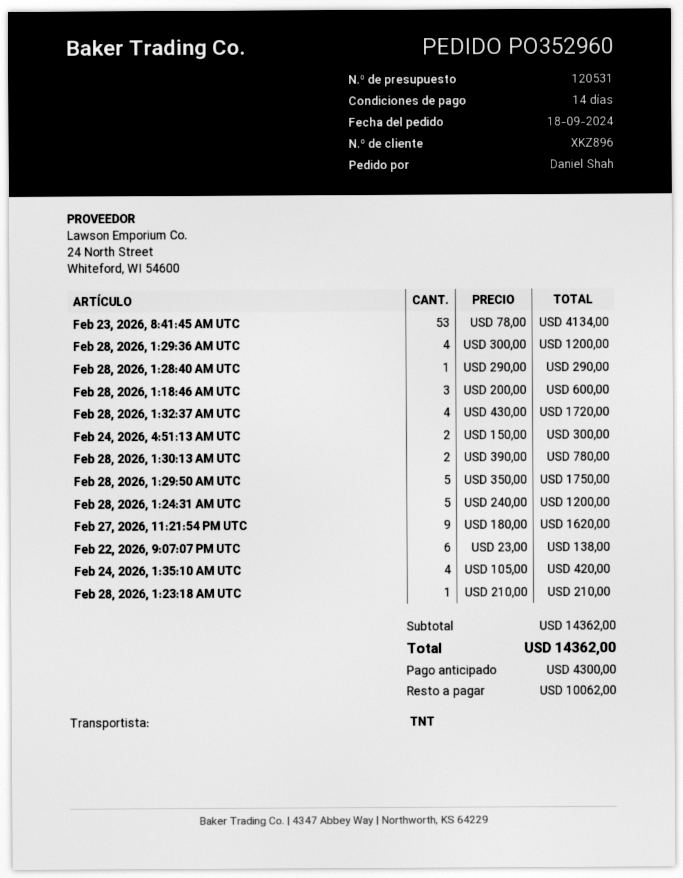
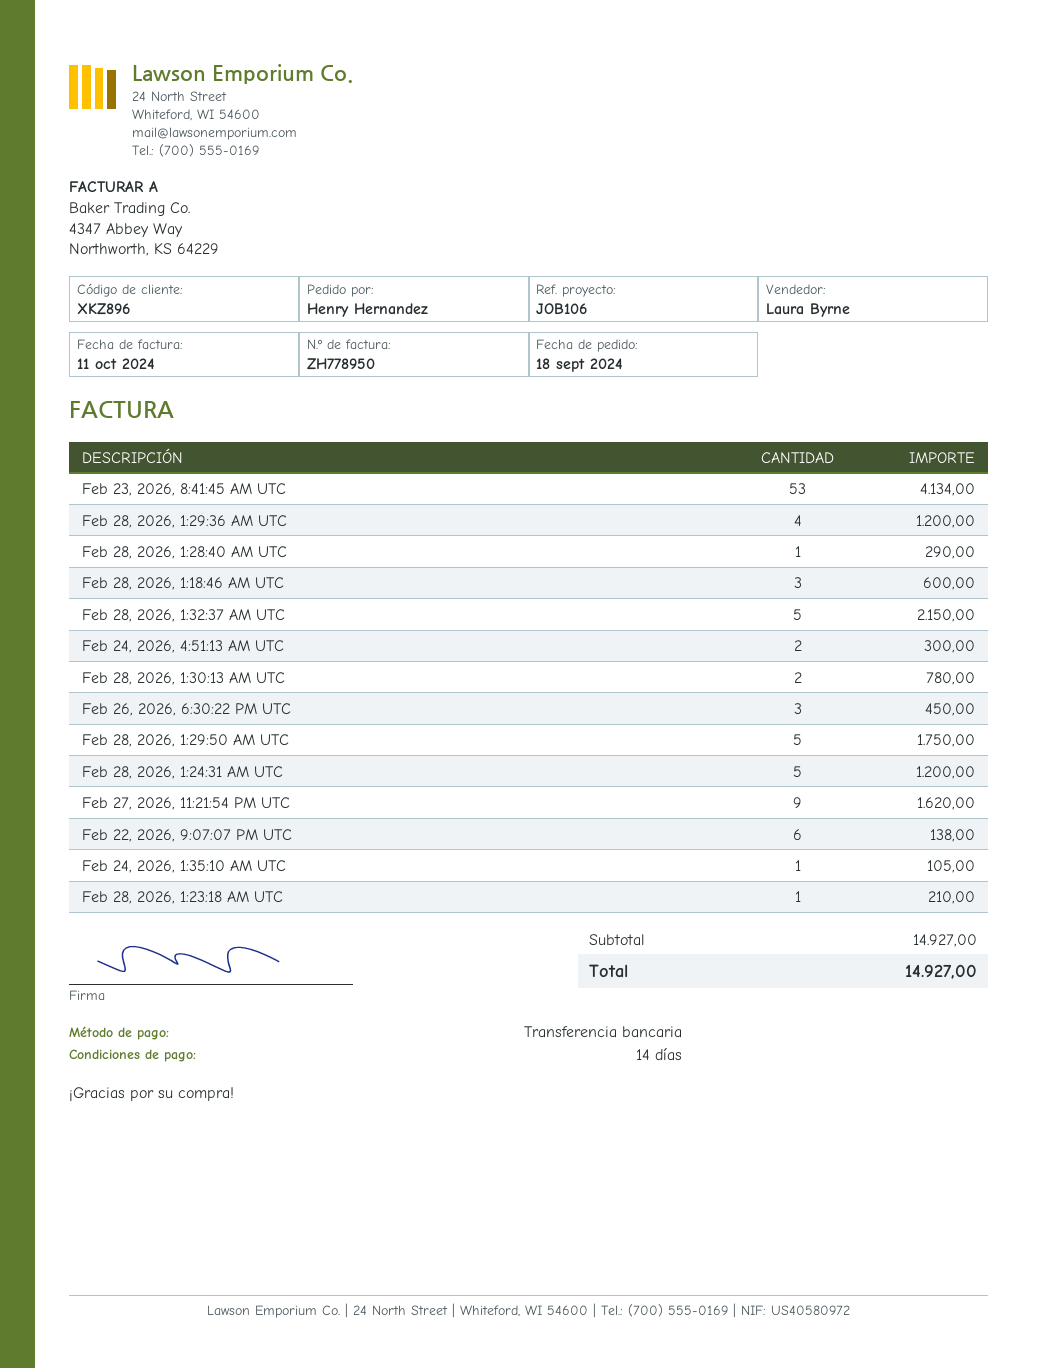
ordered by: Daniel Shah -> Henry Hernandez
Feb 28, 2026, 1:32:37 AM UTC: 4 for 1720.00 -> 5 for 2150.00
Feb 24, 2026, 1:35:10 AM UTC: 4 for 420.00 -> 1 for 105.00
Feb 26, 2026, 6:30:22 PM UTC: none -> 3 for 450.00
subtotal: 14362.00 -> 14927.00
total: 14362.00 -> 14927.00

